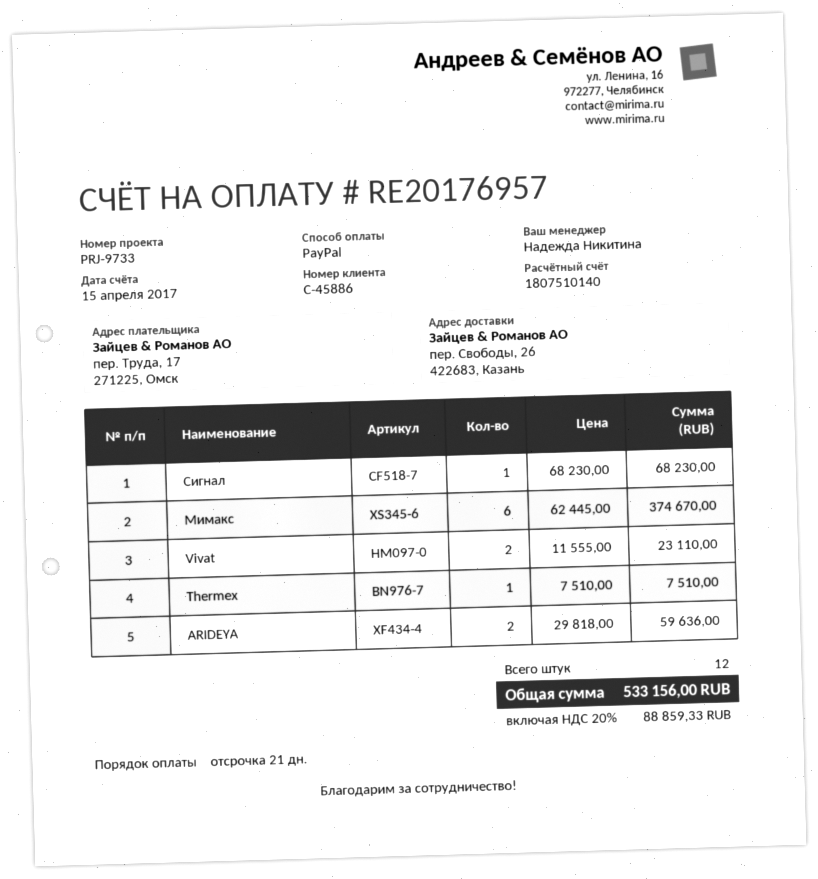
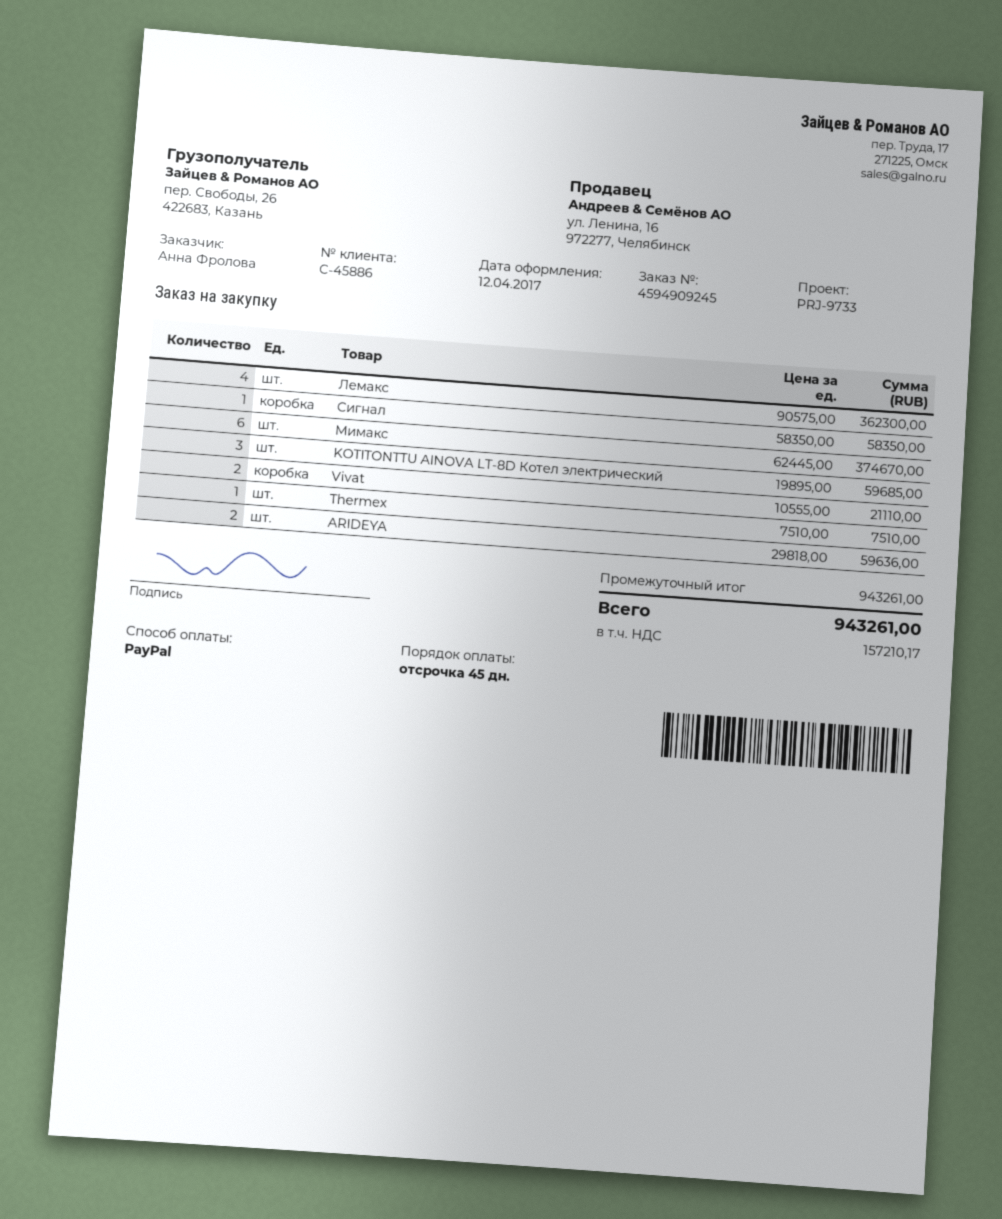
payment terms: 21 days -> 45 days
Сигнал: 1 x 68230.00 = 68230.00 -> 1 x 58350.00 = 58350.00
Vivat: 2 x 11555.00 = 23110.00 -> 2 x 10555.00 = 21110.00
Лемакс: none -> 4 x 90575.00 = 362300.00
KOTITONTTU AINOVA LT-8D Котел электрический: none -> 3 x 19895.00 = 59685.00
tax: 88859.33 -> 157210.17
total: 533156.00 -> 943261.00

